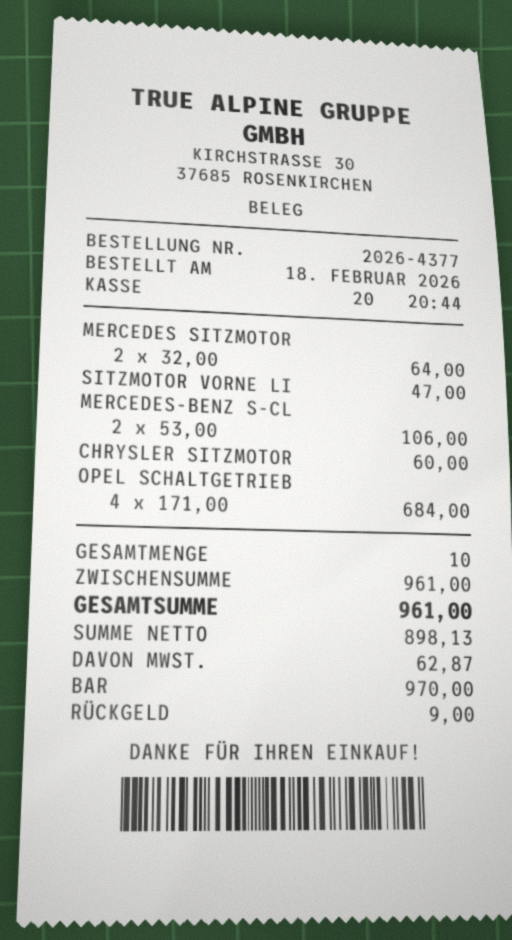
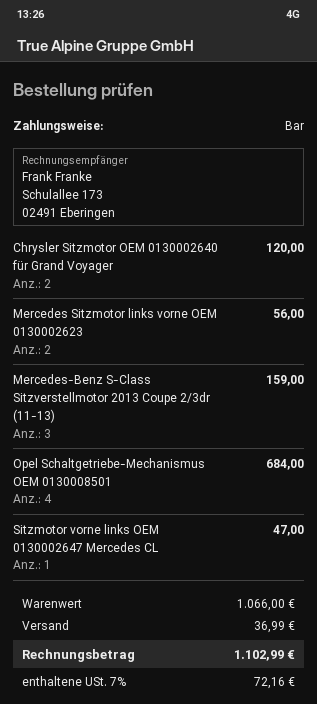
MERCEDES SITZMOTOR: 2 for 64.00 -> 2 for 56.00
MERCEDES-BENZ S-CL: 2 for 106.00 -> 3 for 159.00
CHRYSLER SITZMOTOR: 1 for 60.00 -> 2 for 120.00
subtotal: 961.00 -> 1066.00
shipping: none -> 36.99
tax: 62.87 -> 72.16
total: 961.00 -> 1102.99

